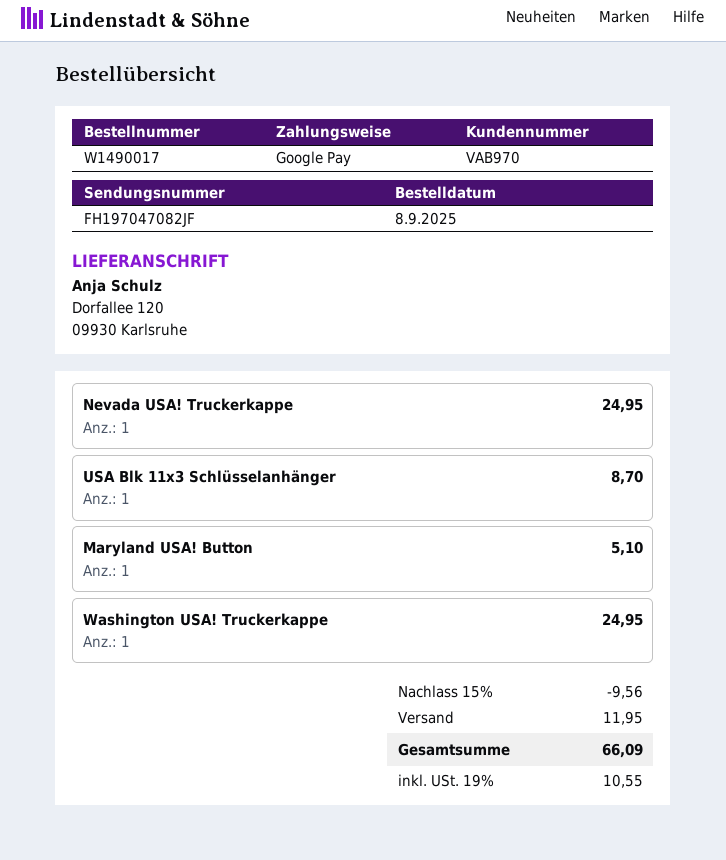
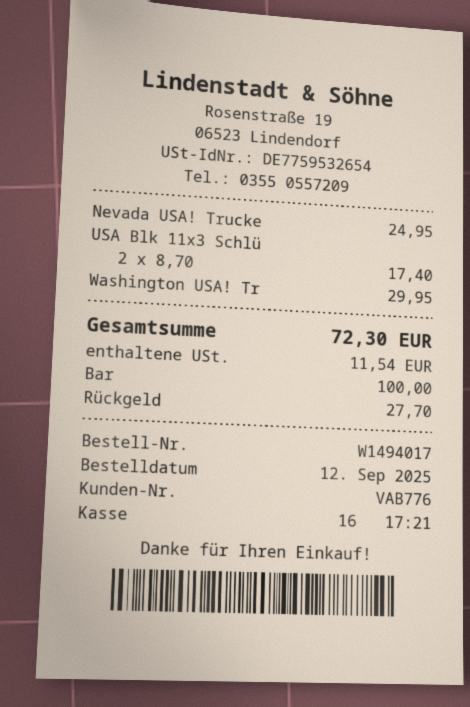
order number: W1490017 -> W1494017
order date: 2025-09-08 -> 2025-09-12
customer number: VAB970 -> VAB776
payment method: Google Pay -> cash
USA Blk 11x3 Schlüsselanhänger: 1 for 8.70 -> 2 for 17.40
Maryland USA! Button: 1 for 5.10 -> none
Washington USA! Truckerkappe: 1 for 24.95 -> 1 for 29.95
discount: 15% = 9.56 -> none
shipping: 11.95 -> none
tax: 10.55 -> 11.54
total: 66.09 -> 72.30

